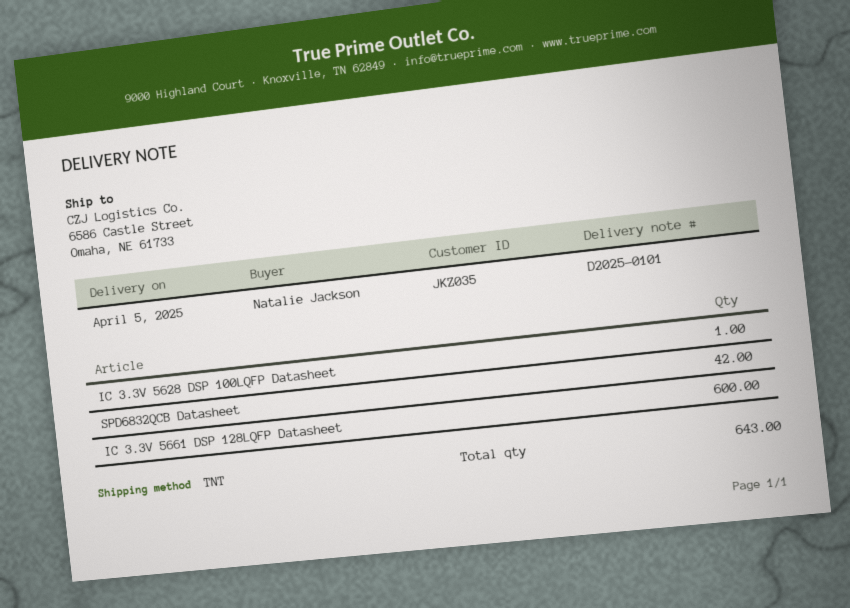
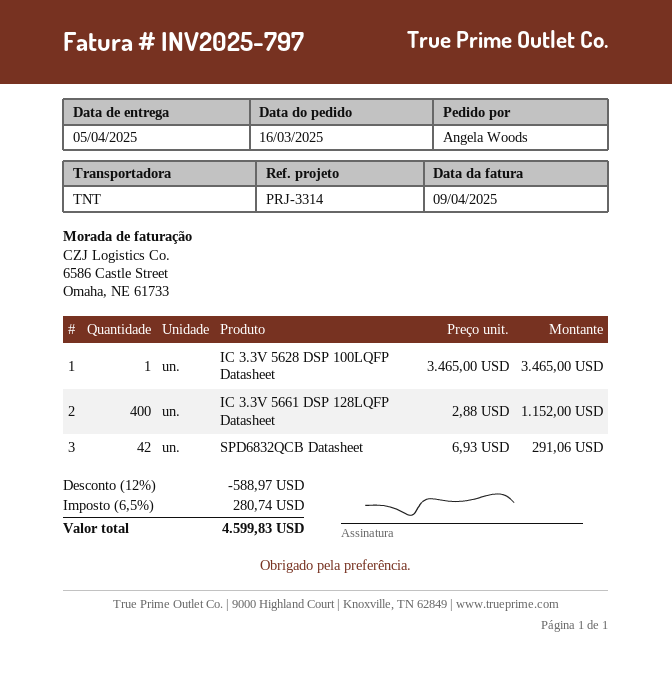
ordered by: Natalie Jackson -> Angela Woods
IC 3.3V 5661 DSP 128LQFP Datasheet: 600 -> 400

